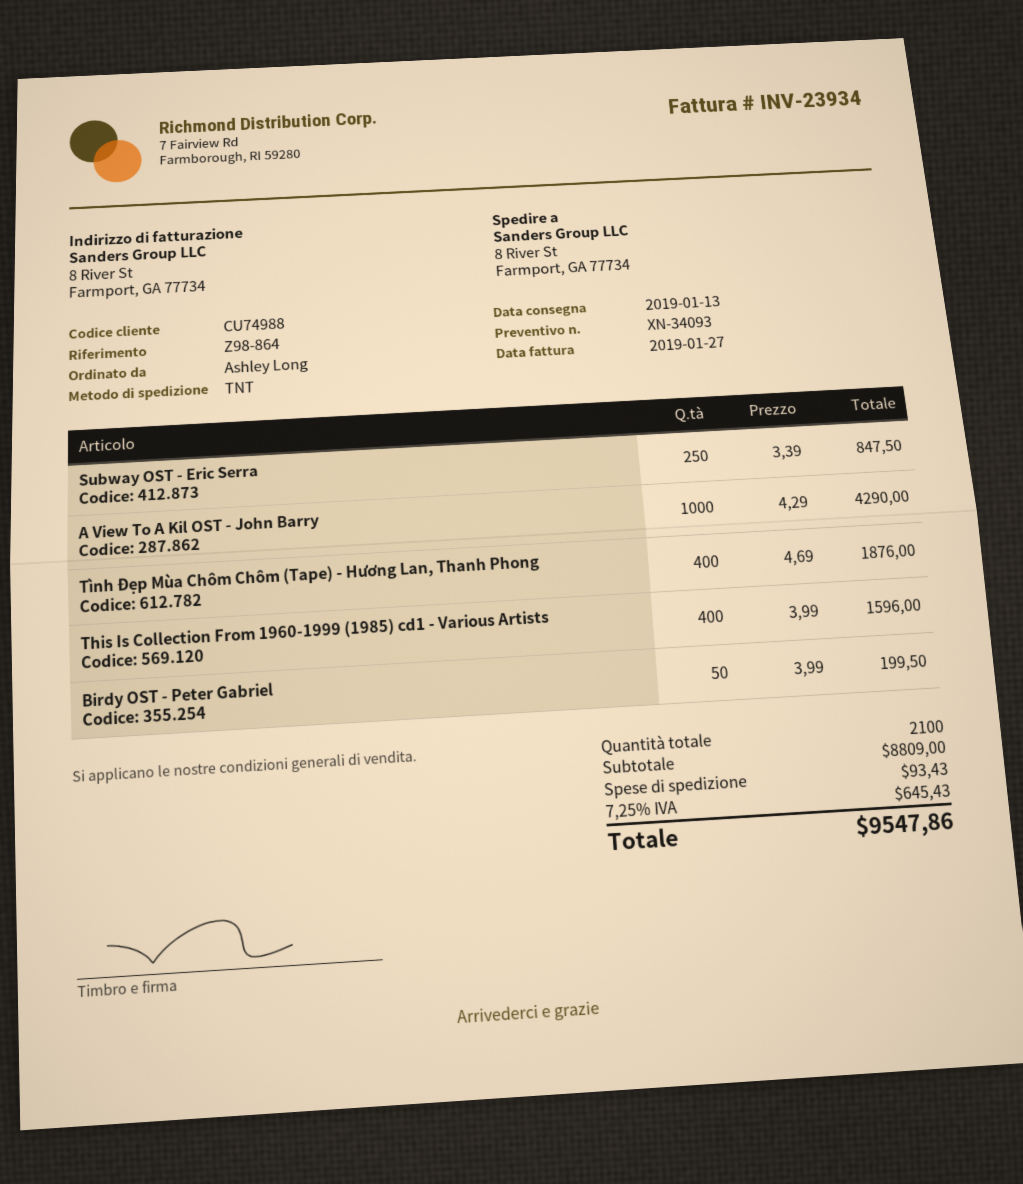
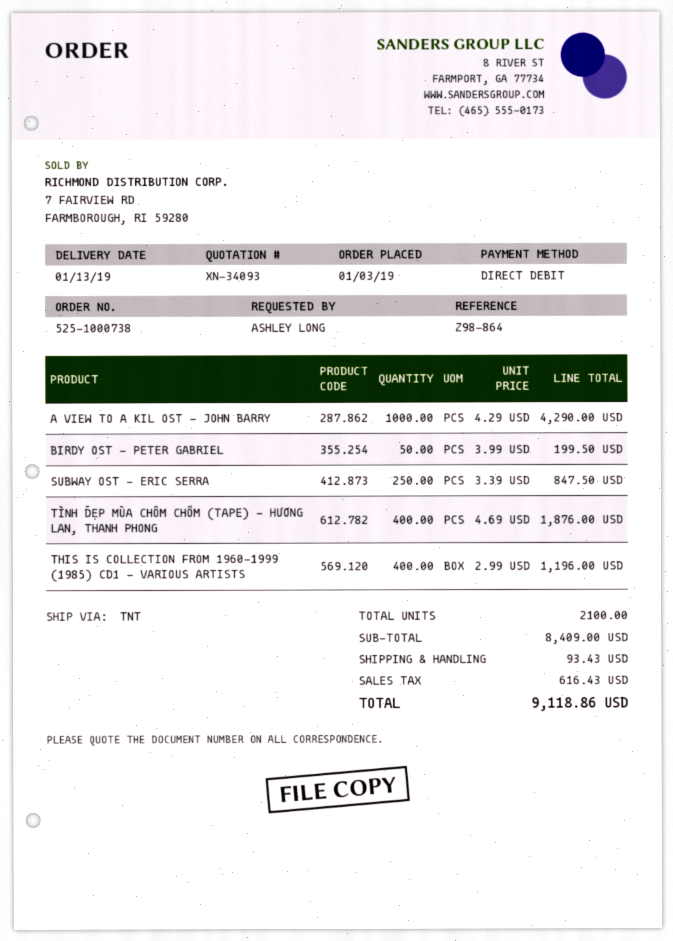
This Is Collection From 1960-1999 (1985) cd1 - Various Artists: 400 x 3.99 = 1596.00 -> 400 x 2.99 = 1196.00
subtotal: 8809.00 -> 8409.00
tax: 645.43 -> 616.43
total: 9547.86 -> 9118.86

